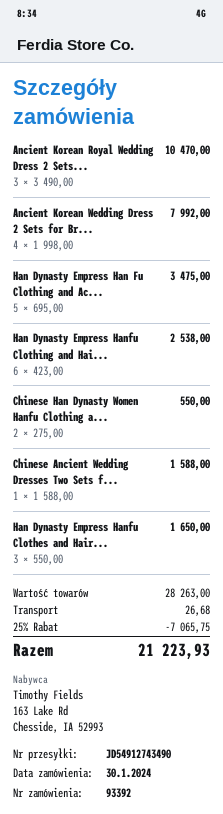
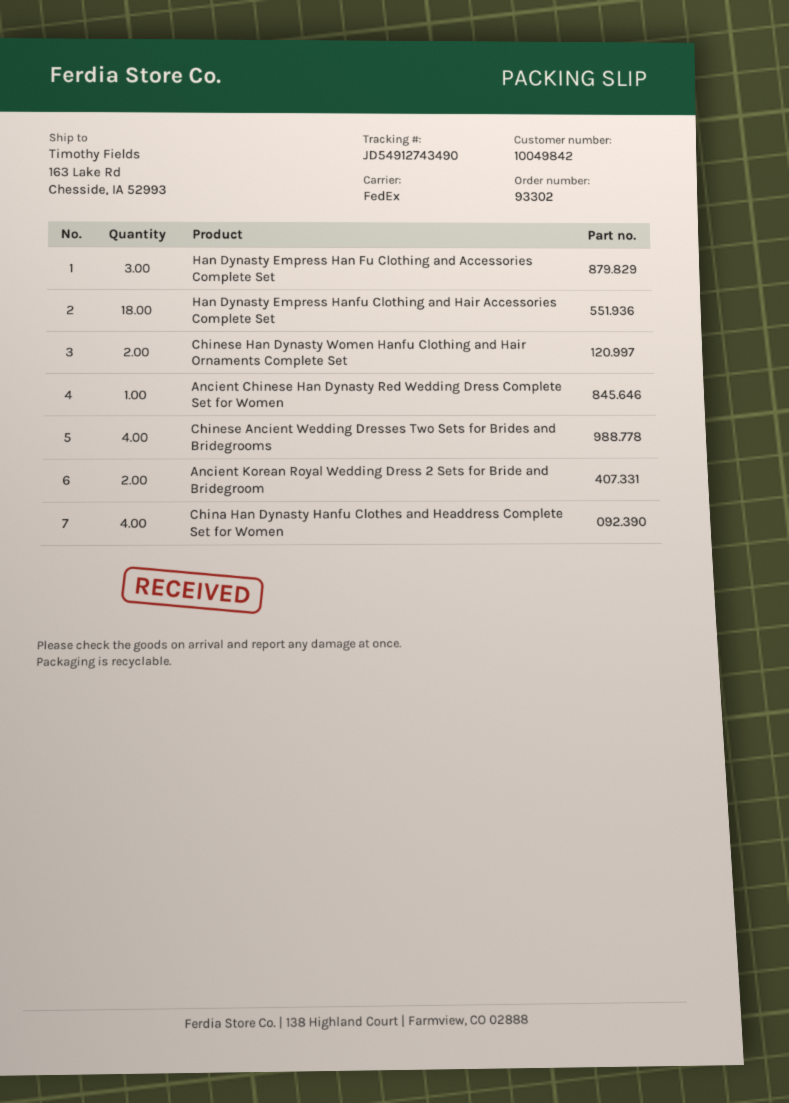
order number: 93392 -> 93302
Ancient Korean Royal Wedding Dress 2 Sets...: 3 -> 2
Ancient Korean Wedding Dress 2 Sets for Br...: 4 -> none
Han Dynasty Empress Han Fu Clothing and Ac...: 5 -> 3
Han Dynasty Empress Hanfu Clothing and Hai...: 6 -> 18
Chinese Ancient Wedding Dresses Two Sets f...: 1 -> 4
Han Dynasty Empress Hanfu Clothes and Hair...: 3 -> none
Ancient Chinese Han Dynasty Red Wedding Dress Complete Set for Women: none -> 1
China Han Dynasty Hanfu Clothes and Headdress Complete Set for Women: none -> 4

